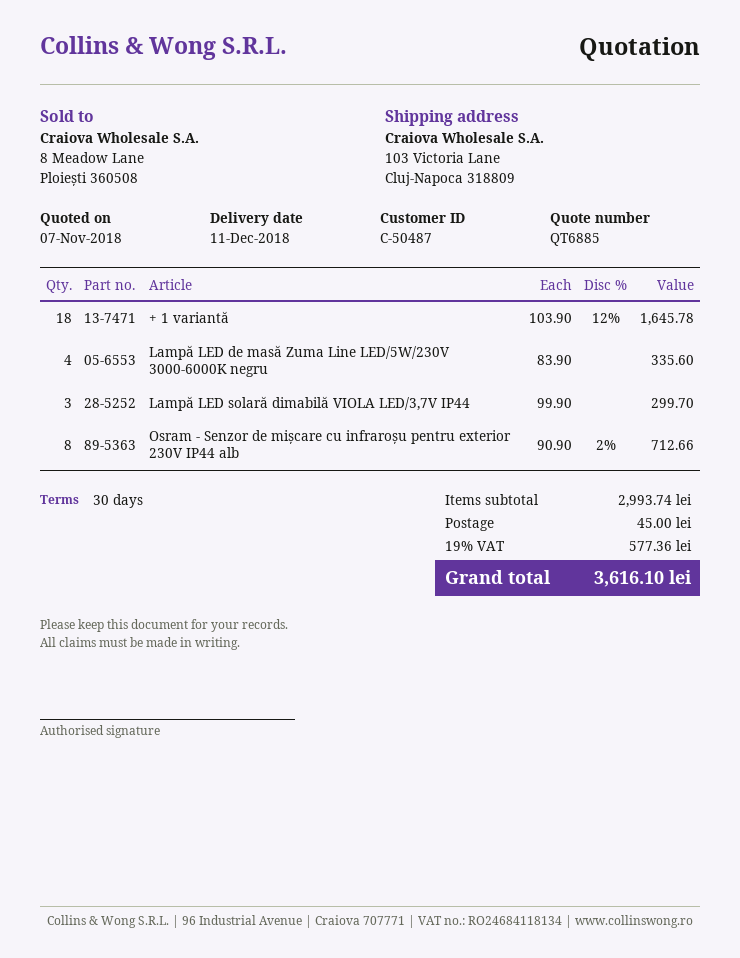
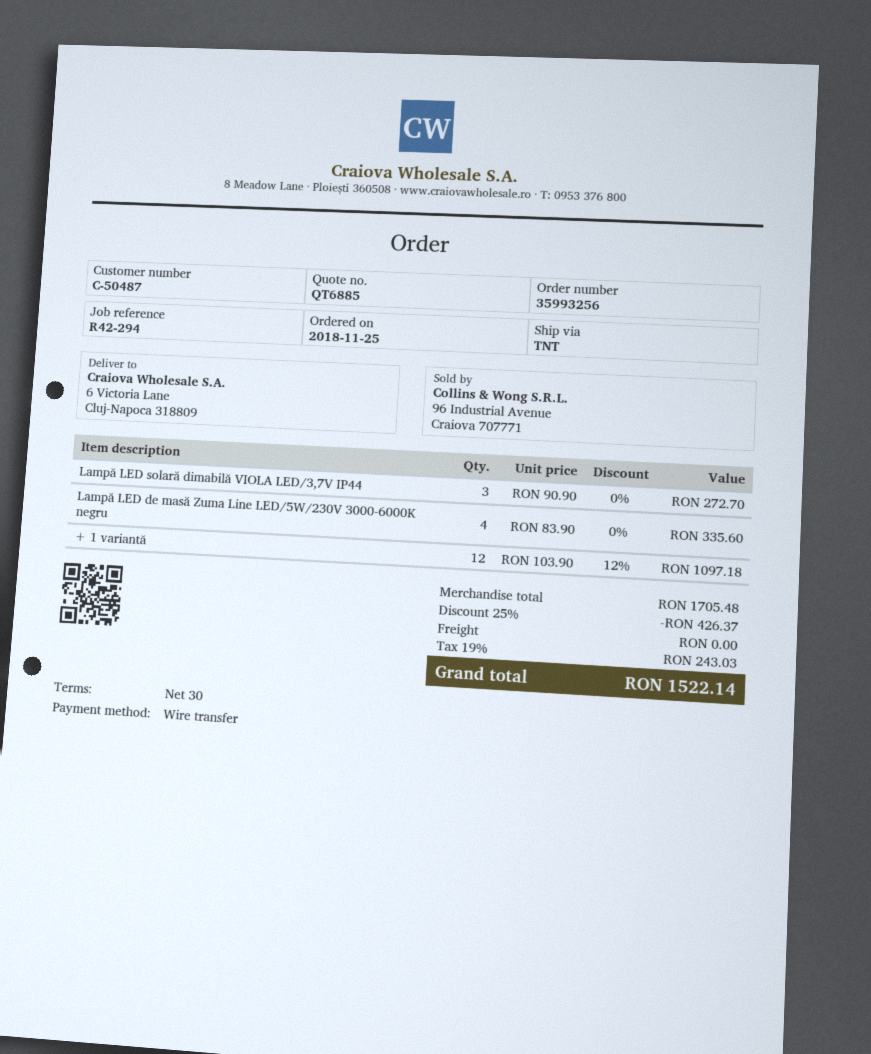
ship to: 103 Victoria Lane, Cluj-Napoca 318809 -> 6 Victoria Lane, Cluj-Napoca 318809
+ 1 variantă: 18 x 103.90 - 12% = 1645.78 -> 12 x 103.90 - 12% = 1097.18
Lampă LED solară dimabilă VIOLA LED/3,7V IP44: 3 x 99.90 = 299.70 -> 3 x 90.90 = 272.70
Osram - Senzor de mișcare cu infraroșu pentru exterior 230V IP44 alb: 8 x 90.90 - 2% = 712.66 -> none
subtotal: 2993.74 -> 1705.48
discount: none -> 25% = 426.37
shipping: 45.00 -> 0.00
tax: 19% = 577.36 -> 19% = 243.03
total: 3616.10 -> 1522.14

